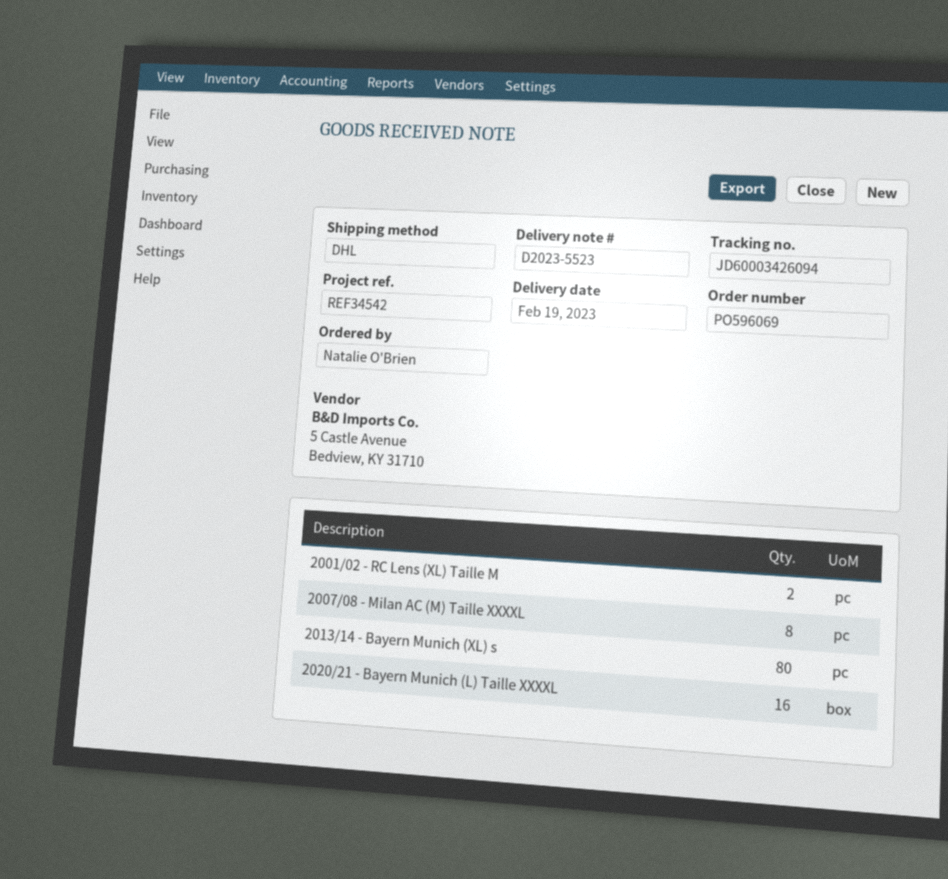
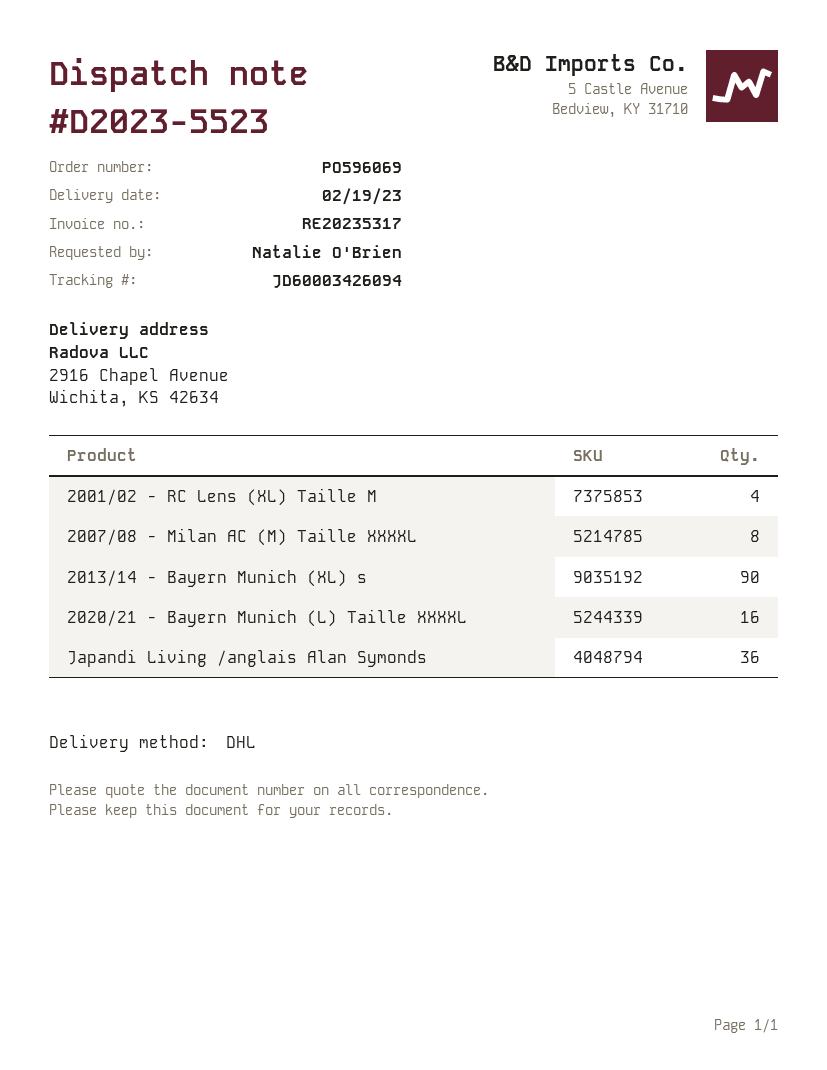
2001/02 - RC Lens (XL) Taille M: 2 -> 4
2013/14 - Bayern Munich (XL) s: 80 -> 90
Japandi Living /anglais Alan Symonds: none -> 36

